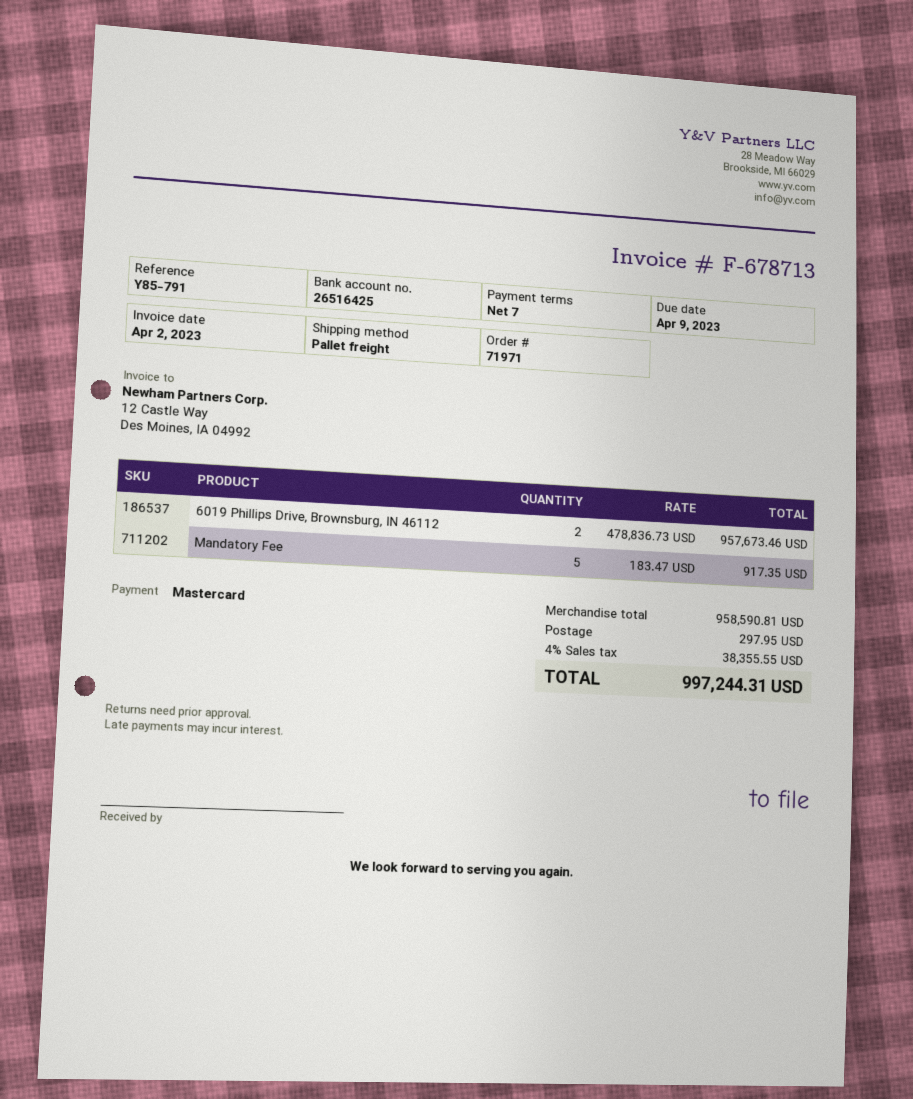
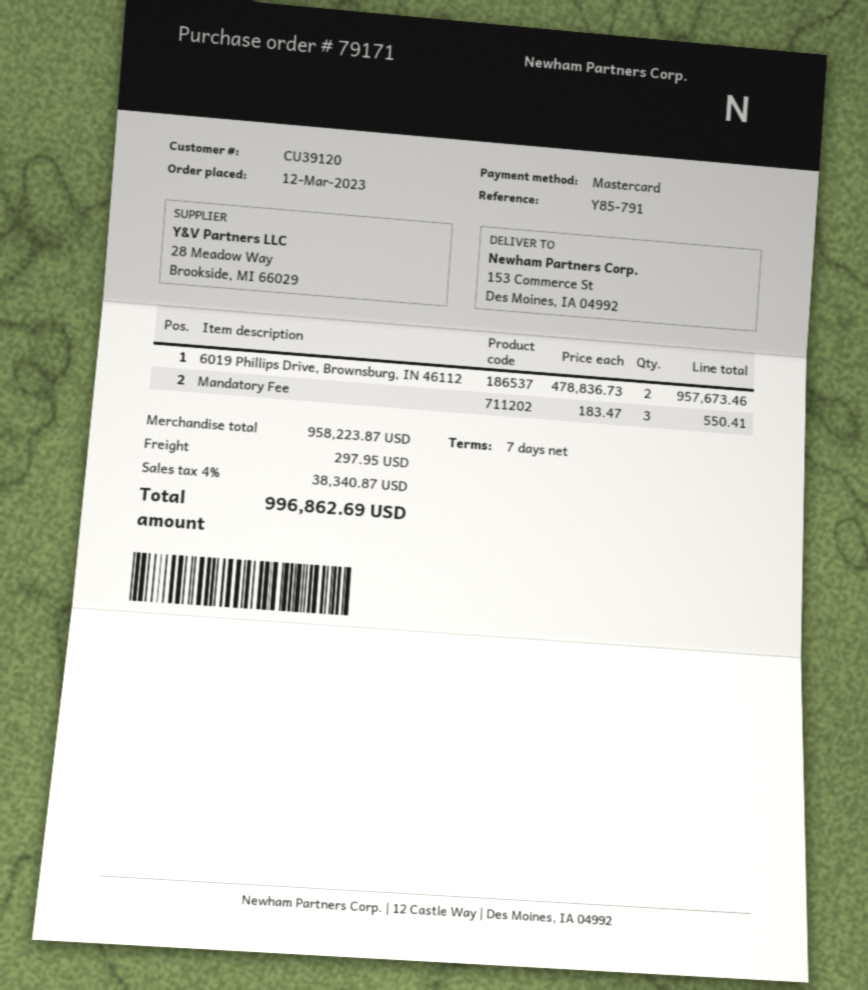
order number: 71971 -> 79171
Mandatory Fee: 5 x 183.47 = 917.35 -> 3 x 183.47 = 550.41
subtotal: 958590.81 -> 958223.87
tax: 4% = 38355.55 -> 4% = 38340.87
total: 997244.31 -> 996862.69

